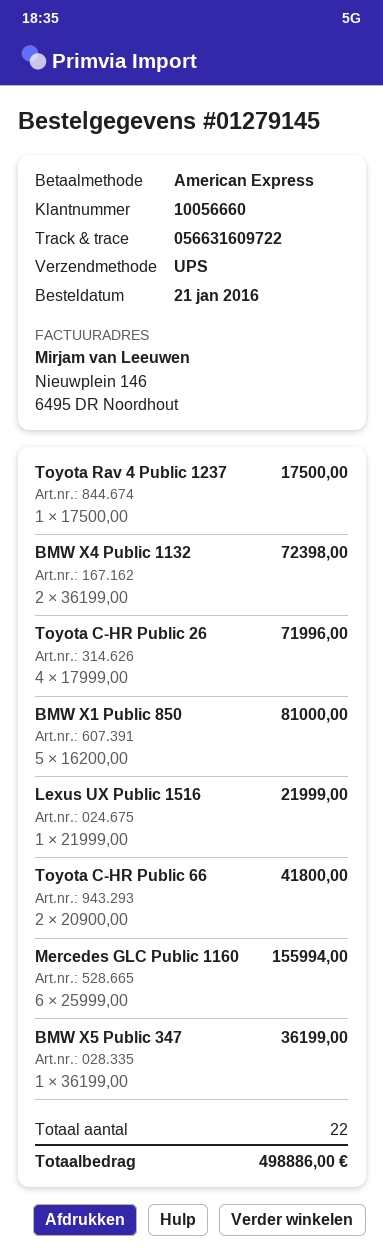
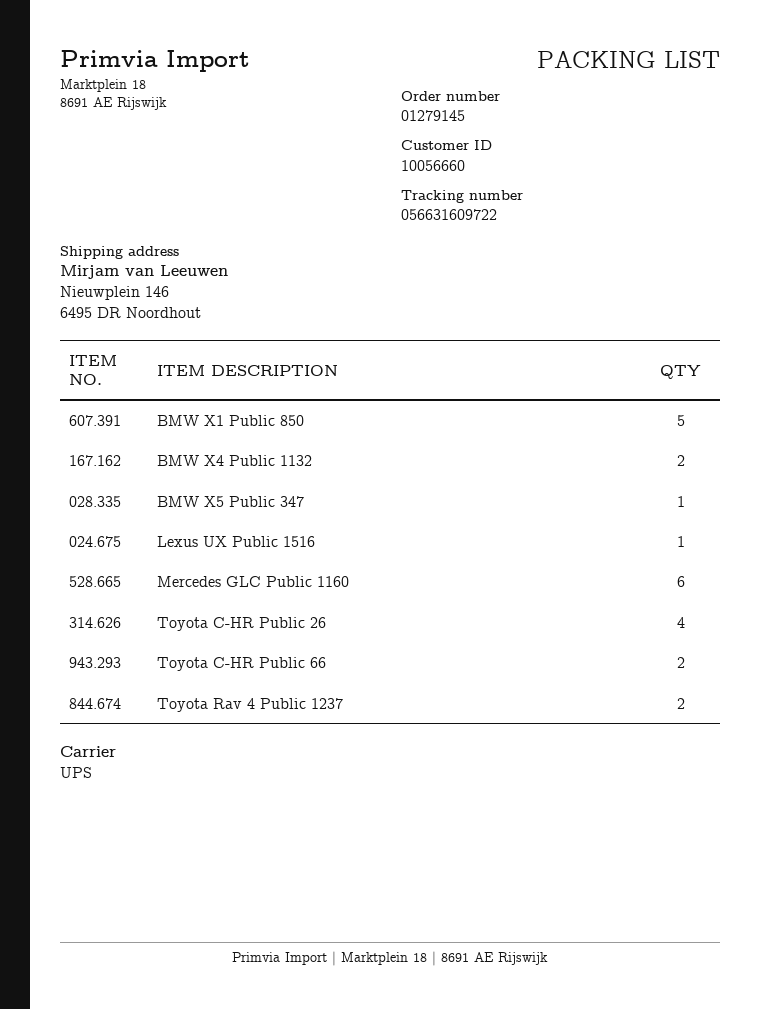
Toyota Rav 4 Public 1237: 1 -> 2

